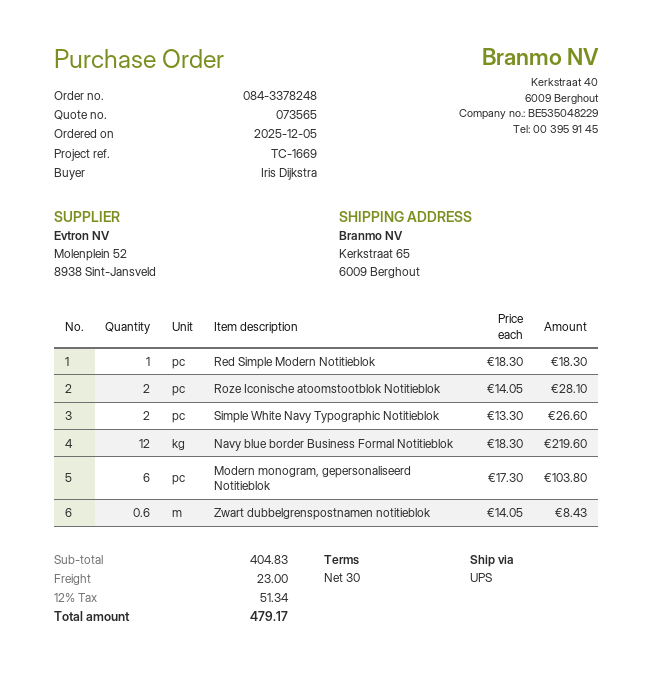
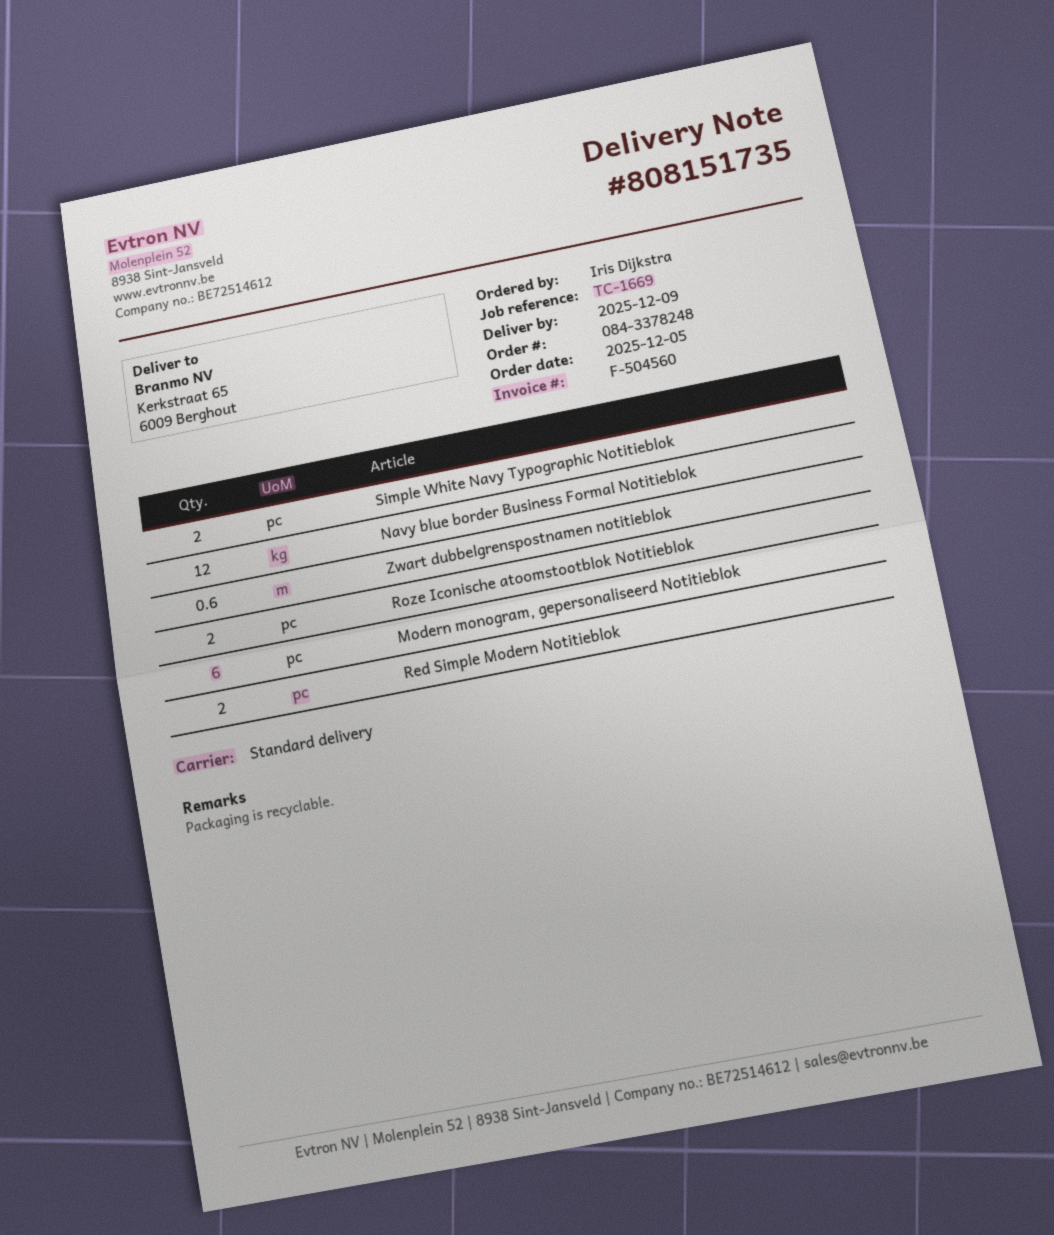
shipping method: UPS -> standard
Red Simple Modern Notitieblok: 1 -> 2

